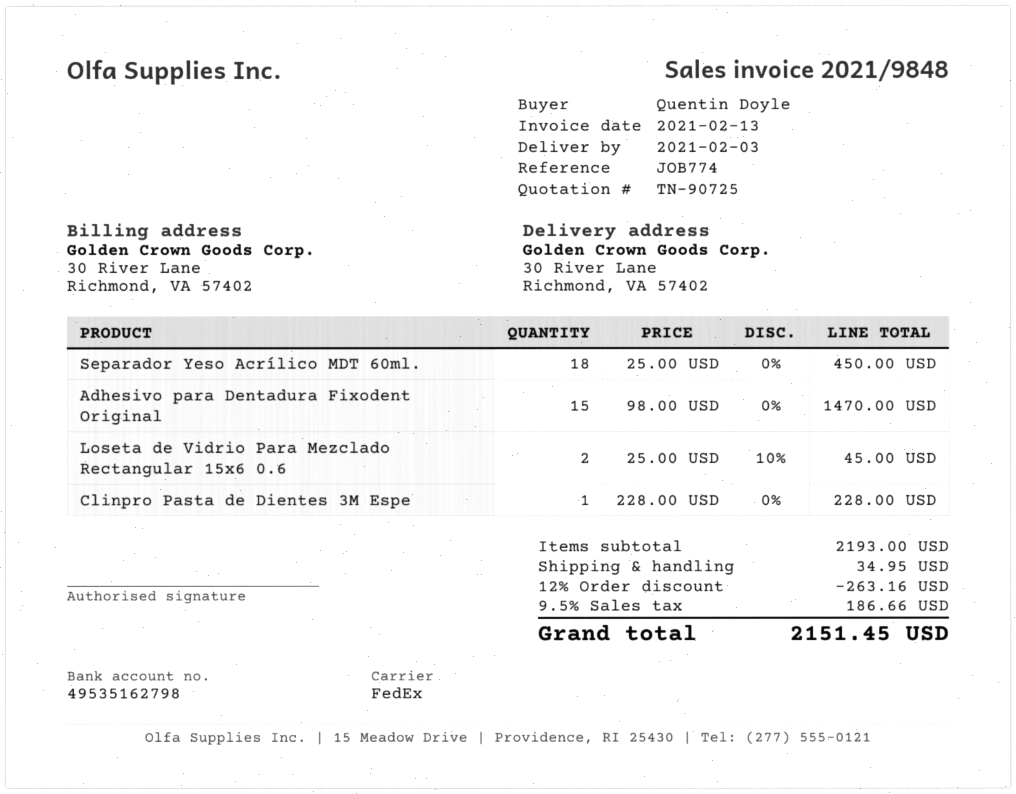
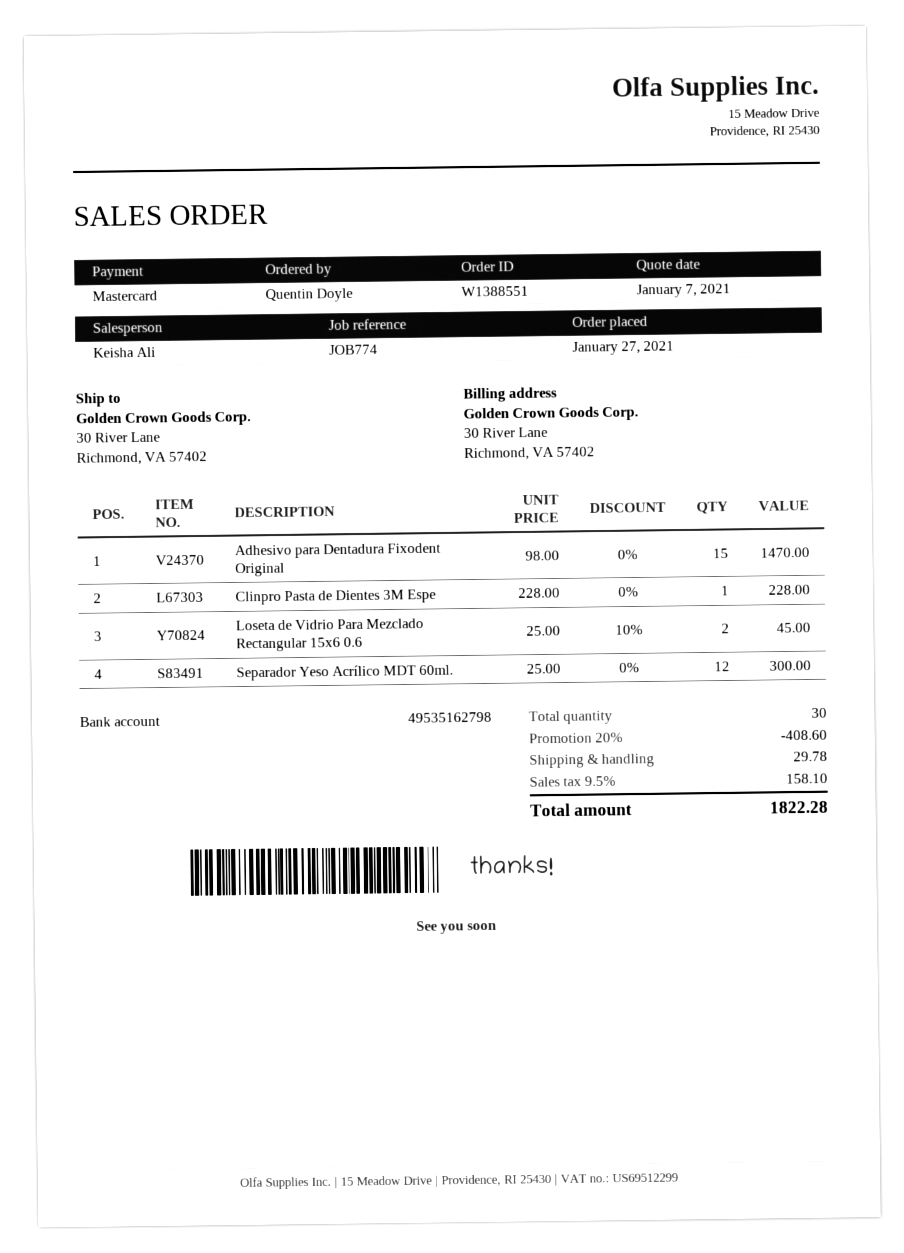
Separador Yeso Acrílico MDT 60ml.: 18 x 25.00 = 450.00 -> 12 x 25.00 = 300.00
discount: 12% = 263.16 -> 20% = 408.60
shipping: 34.95 -> 29.78
tax: 9.5% = 186.66 -> 9.5% = 158.10
total: 2151.45 -> 1822.28

